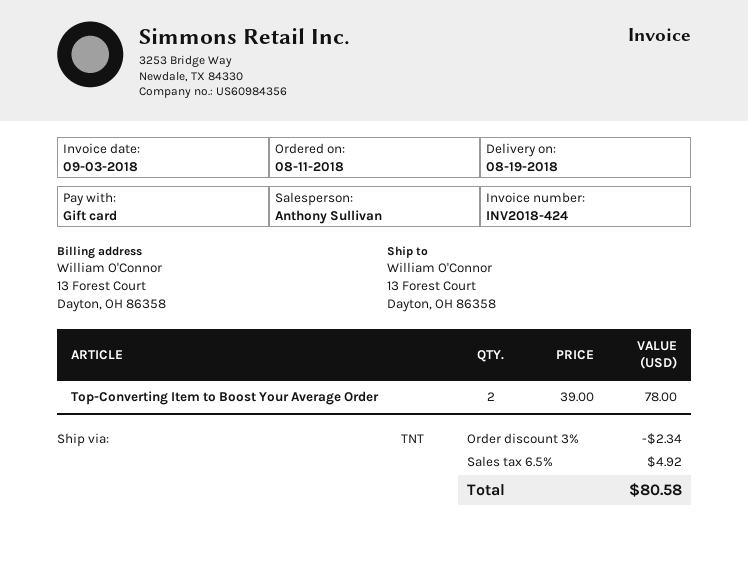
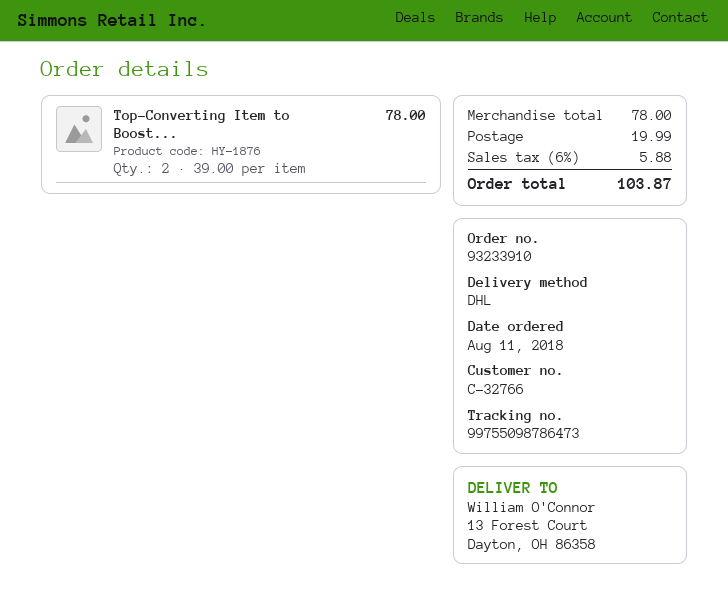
shipping method: TNT -> DHL
discount: 3% = 2.34 -> none
shipping: none -> 19.99
tax: 6.5% = 4.92 -> 6% = 5.88
total: 80.58 -> 103.87

